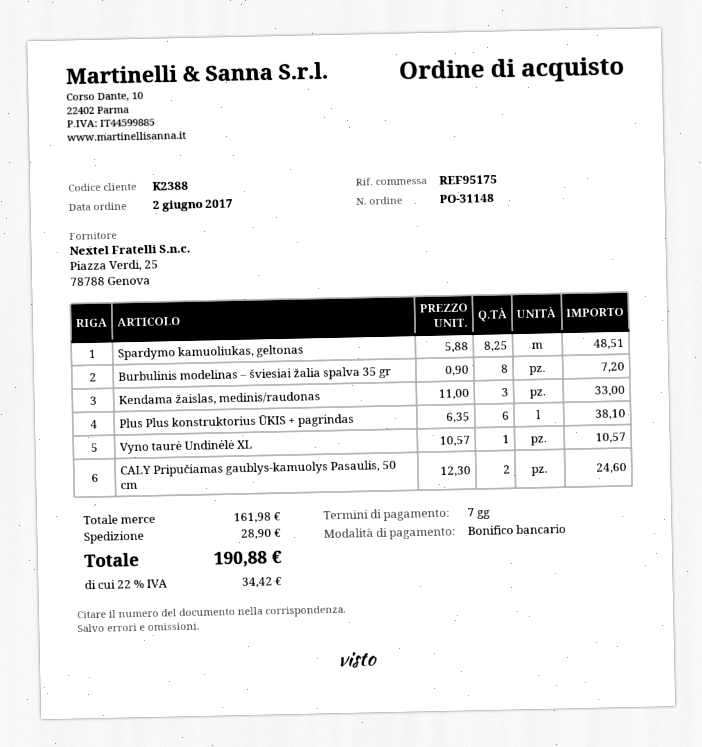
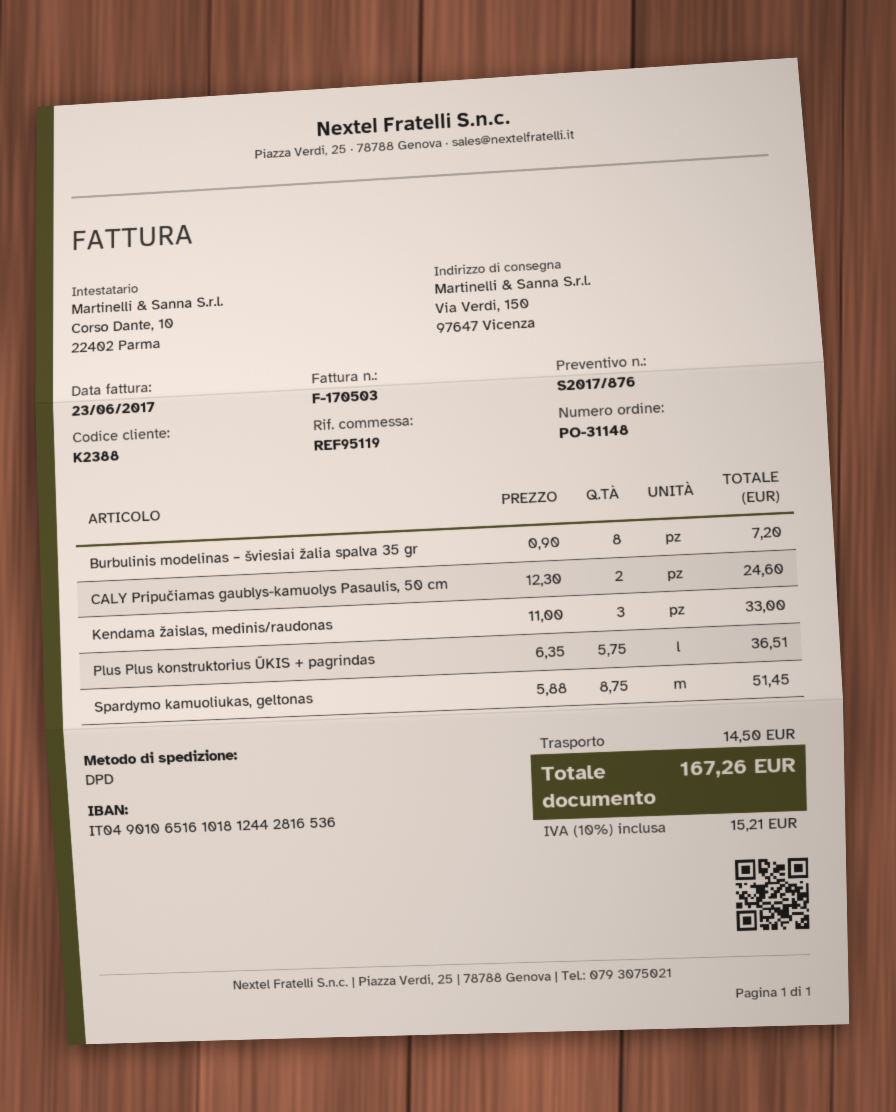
reference: REF95175 -> REF95119
Spardymo kamuoliukas, geltonas: 8.25 x 5.88 = 48.51 -> 8.75 x 5.88 = 51.45
Plus Plus konstruktorius ŪKIS + pagrindas: 6 x 6.35 = 38.10 -> 5.75 x 6.35 = 36.51
Vyno taurė Undinėlė XL: 1 x 10.57 = 10.57 -> none
shipping: 28.90 -> 14.50
tax: 22% = 34.42 -> 10% = 15.21
total: 190.88 -> 167.26

